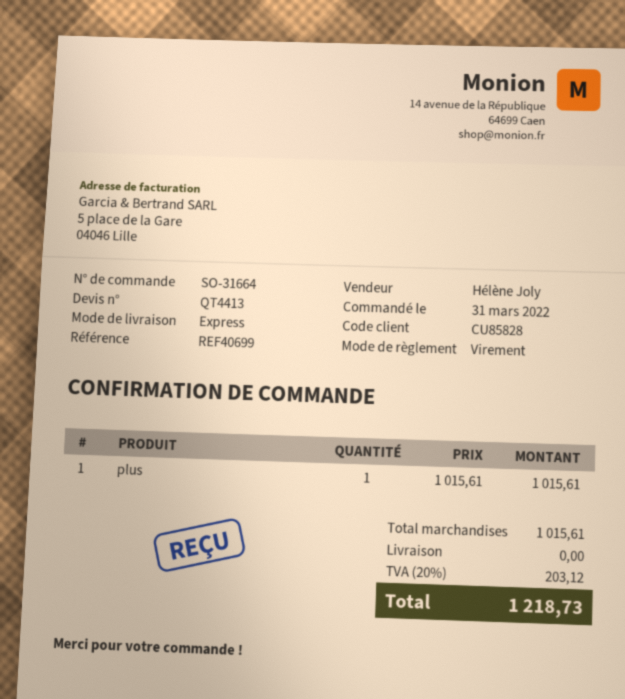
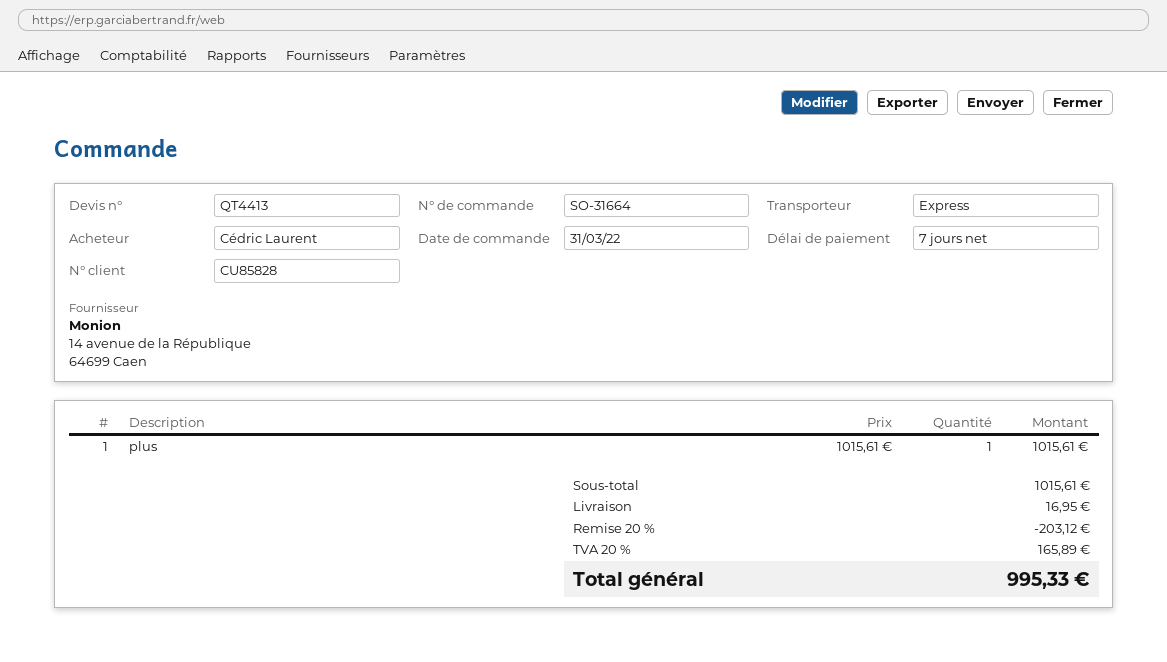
discount: none -> 20% = 203.12
shipping: 0.00 -> 16.95
tax: 20% = 203.12 -> 20% = 165.89
total: 1218.73 -> 995.33

